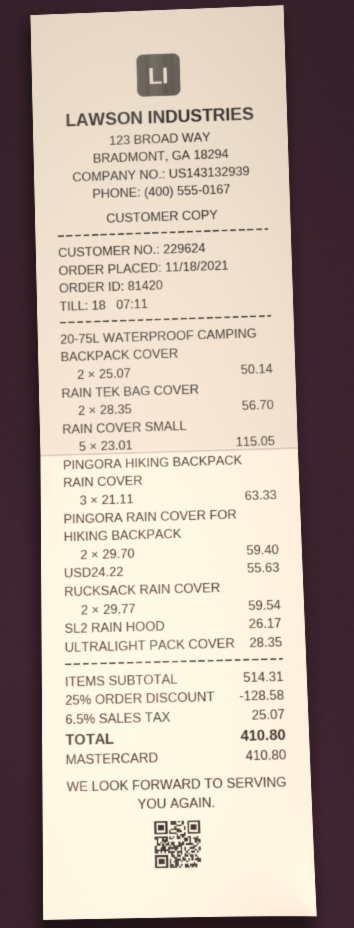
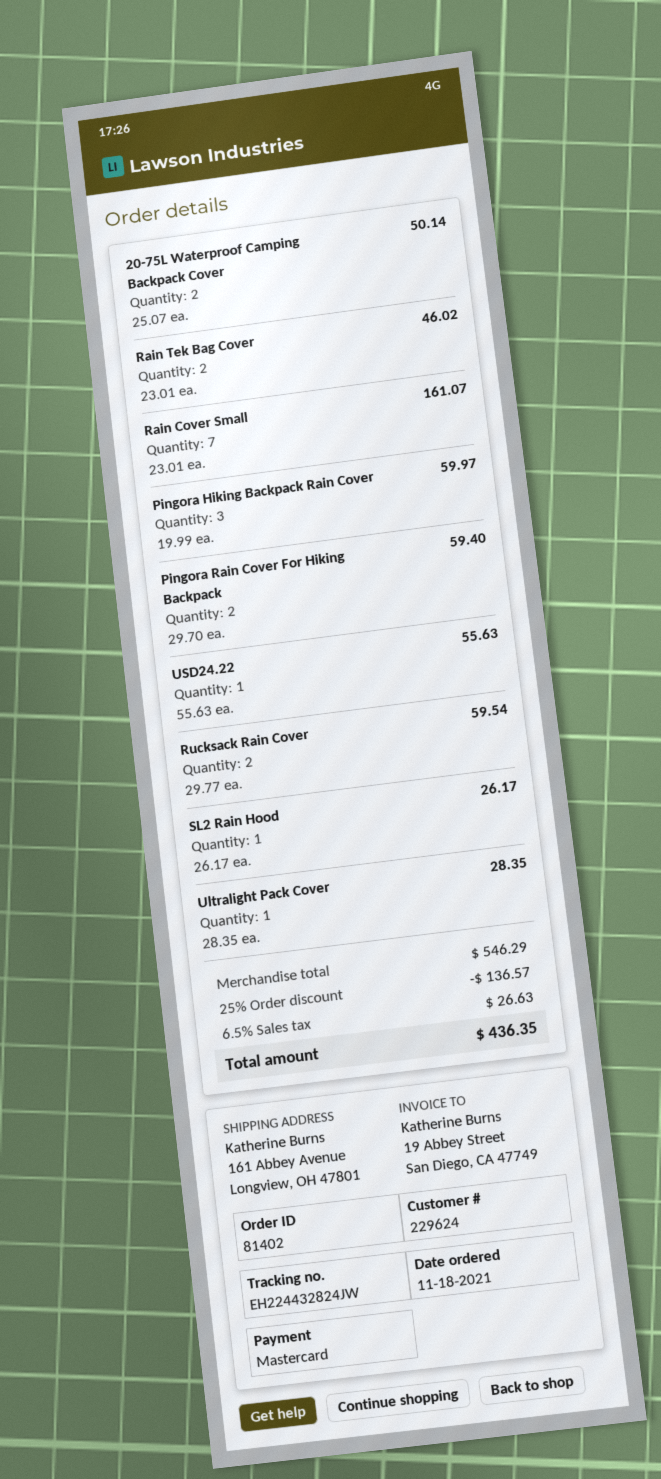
order number: 81420 -> 81402
RAIN TEK BAG COVER: 2 x 28.35 = 56.70 -> 2 x 23.01 = 46.02
RAIN COVER SMALL: 5 x 23.01 = 115.05 -> 7 x 23.01 = 161.07
PINGORA HIKING BACKPACK RAIN COVER: 3 x 21.11 = 63.33 -> 3 x 19.99 = 59.97
subtotal: 514.31 -> 546.29
discount: 25% = 128.58 -> 25% = 136.57
tax: 6.5% = 25.07 -> 6.5% = 26.63
total: 410.80 -> 436.35

